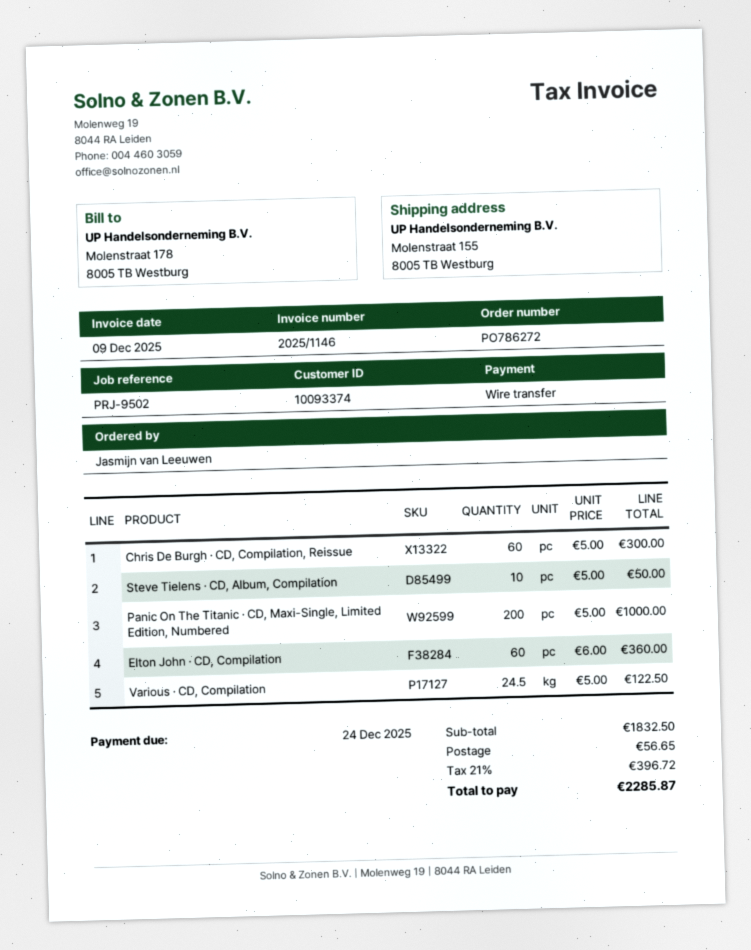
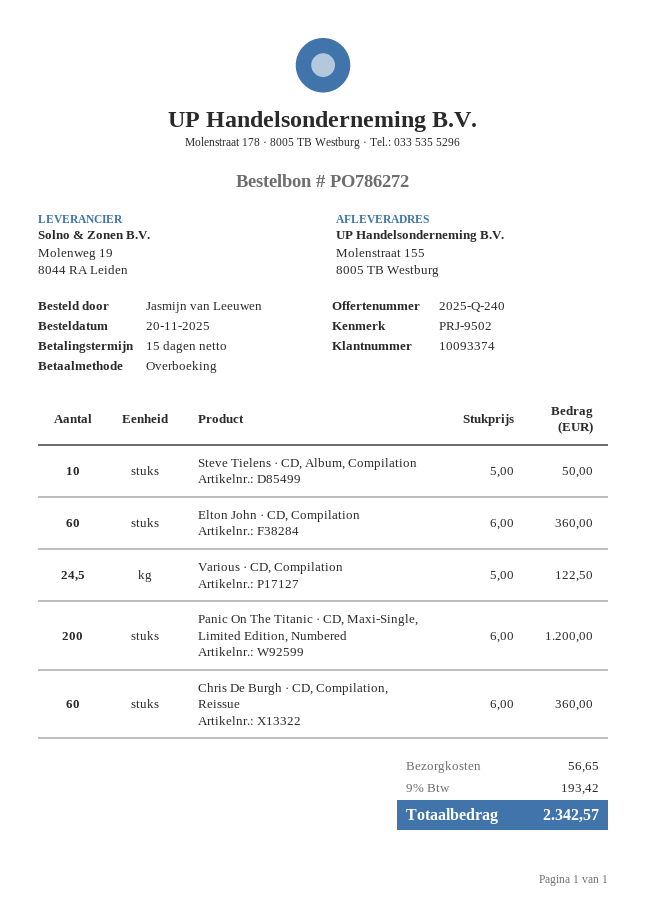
Chris De Burgh · CD, Compilation, Reissue: 60 x 5.00 = 300.00 -> 60 x 6.00 = 360.00
Panic On The Titanic · CD, Maxi-Single, Limited Edition, Numbered: 200 x 5.00 = 1000.00 -> 200 x 6.00 = 1200.00
tax: 21% = 396.72 -> 9% = 193.42
total: 2285.87 -> 2342.57

